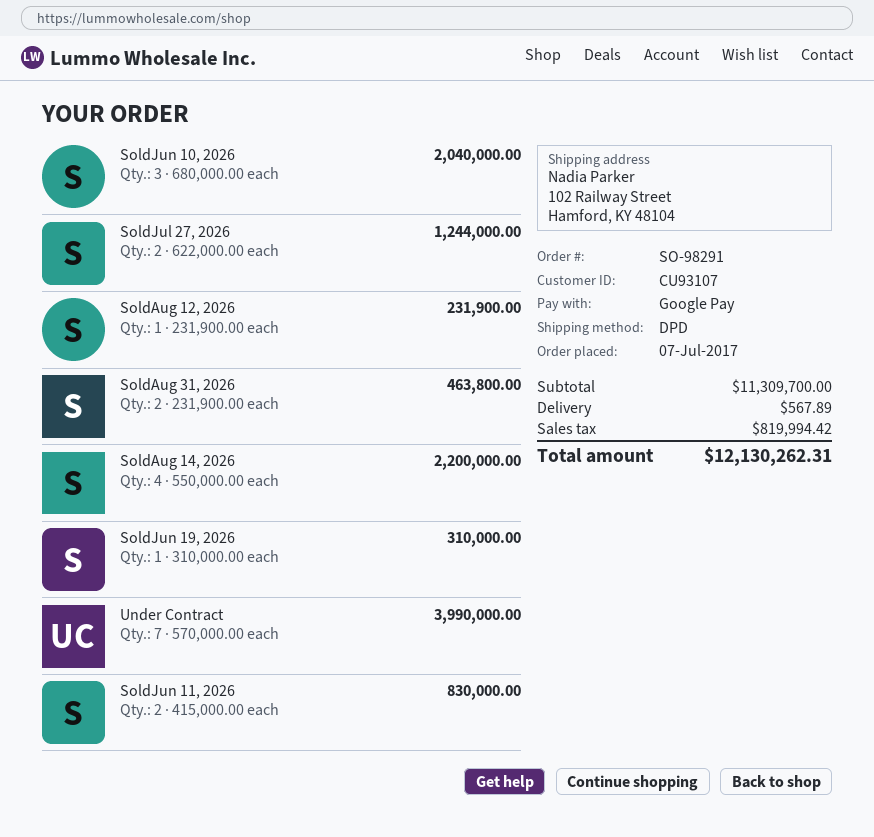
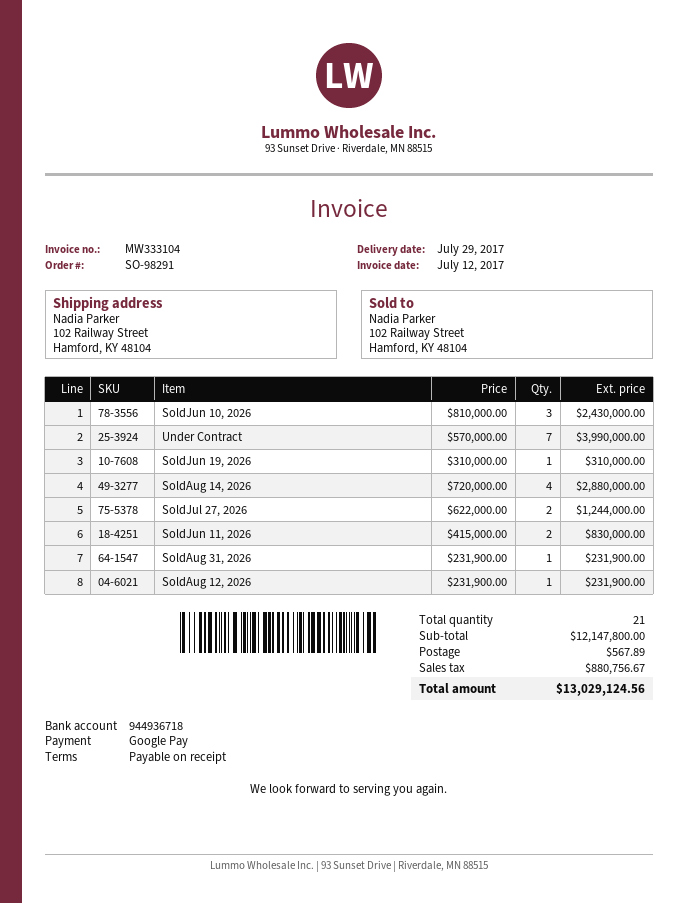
SoldJun 10, 2026: 3 x 680000.00 = 2040000.00 -> 3 x 810000.00 = 2430000.00
SoldAug 31, 2026: 2 x 231900.00 = 463800.00 -> 1 x 231900.00 = 231900.00
SoldAug 14, 2026: 4 x 550000.00 = 2200000.00 -> 4 x 720000.00 = 2880000.00
subtotal: 11309700.00 -> 12147800.00
tax: 819994.42 -> 880756.67
total: 12130262.31 -> 13029124.56

